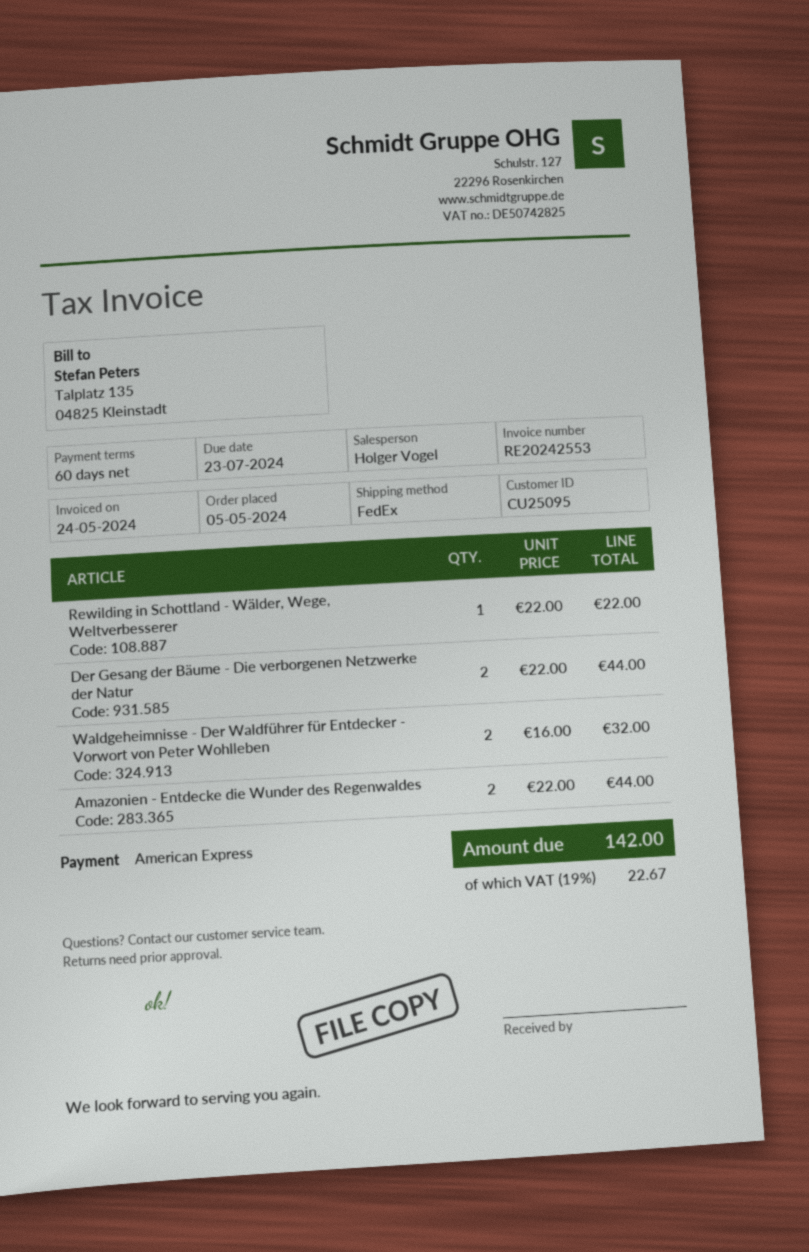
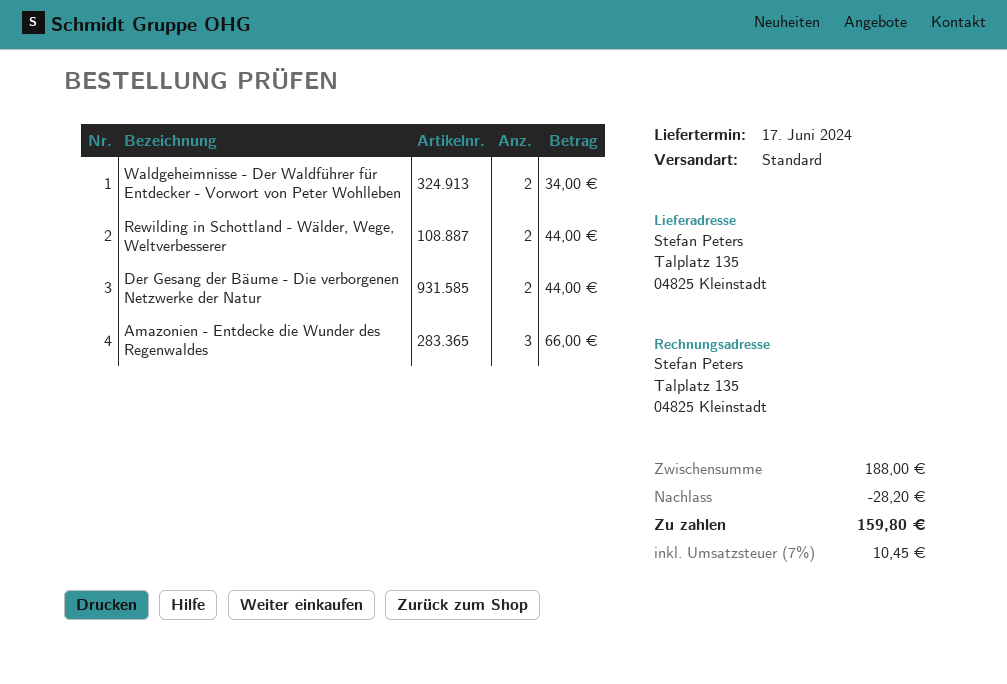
shipping method: FedEx -> standard
Rewilding in Schottland - Wälder, Wege, Weltverbesserer: 1 for 22.00 -> 2 for 44.00
Waldgeheimnisse - Der Waldführer für Entdecker - Vorwort von Peter Wohlleben: 2 for 32.00 -> 2 for 34.00
Amazonien - Entdecke die Wunder des Regenwaldes: 2 for 44.00 -> 3 for 66.00
discount: none -> 28.20
tax: 19% = 22.67 -> 7% = 10.45
total: 142.00 -> 159.80

